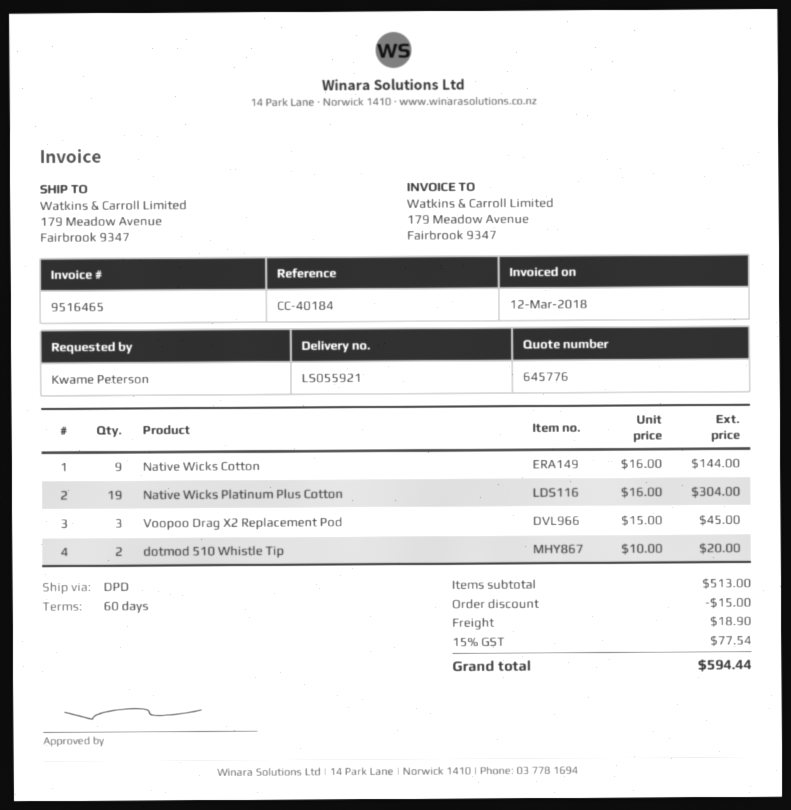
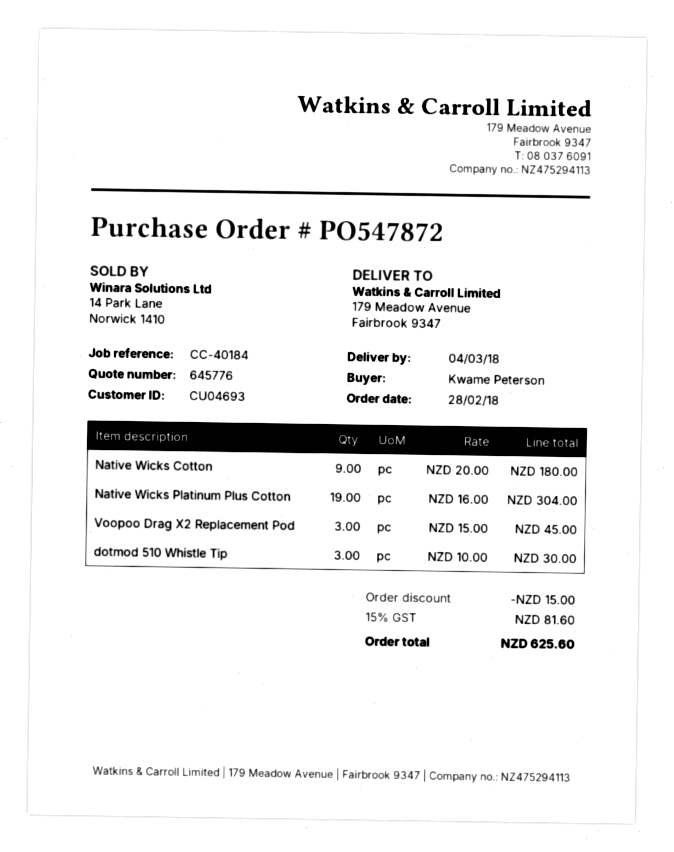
Native Wicks Cotton: 9 x 16.00 = 144.00 -> 9 x 20.00 = 180.00
dotmod 510 Whistle Tip: 2 x 10.00 = 20.00 -> 3 x 10.00 = 30.00
shipping: 18.90 -> none
tax: 15% = 77.54 -> 15% = 81.60
total: 594.44 -> 625.60

